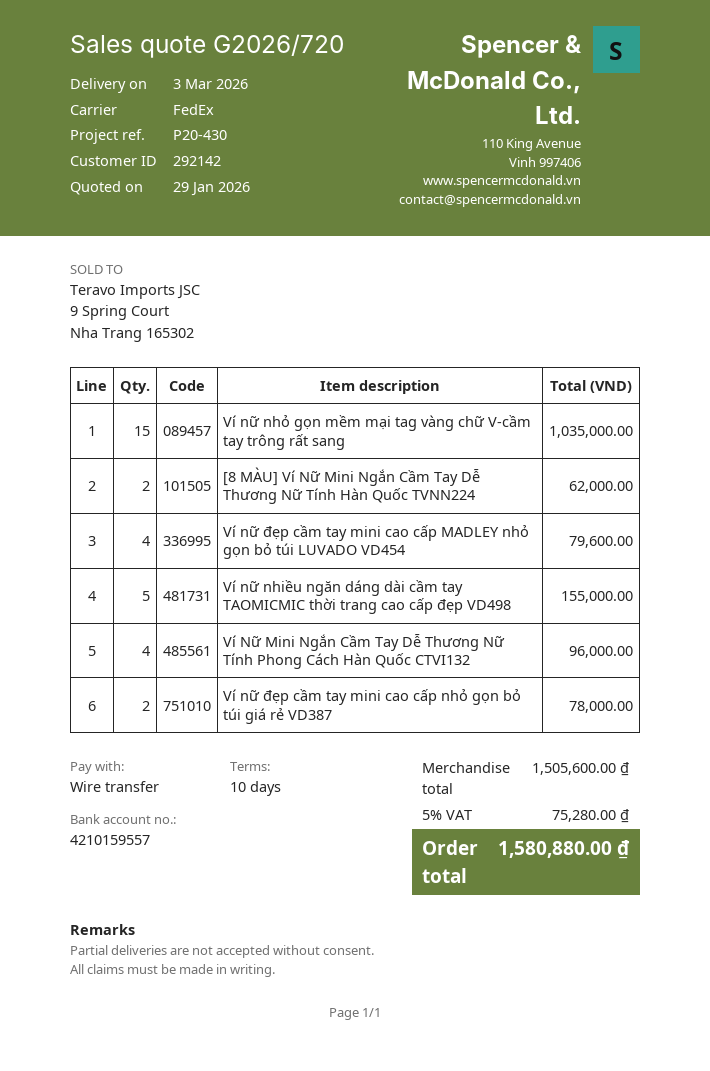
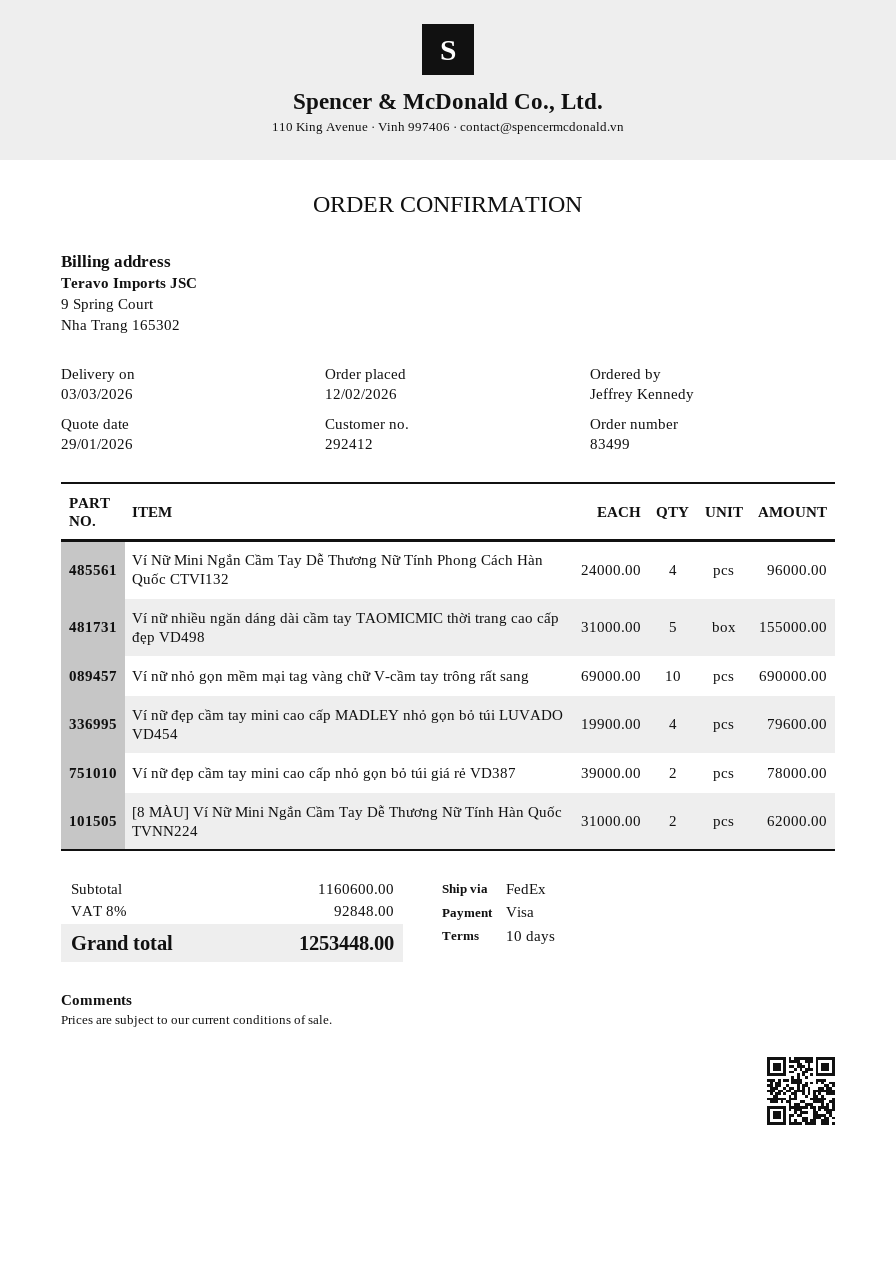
customer number: 292142 -> 292412
payment method: bank transfer -> Visa
Ví nữ nhỏ gọn mềm mại tag vàng chữ V-cầm tay trông rất sang: 15 for 1035000.00 -> 10 for 690000.00
subtotal: 1505600.00 -> 1160600.00
tax: 5% = 75280.00 -> 8% = 92848.00
total: 1580880.00 -> 1253448.00

